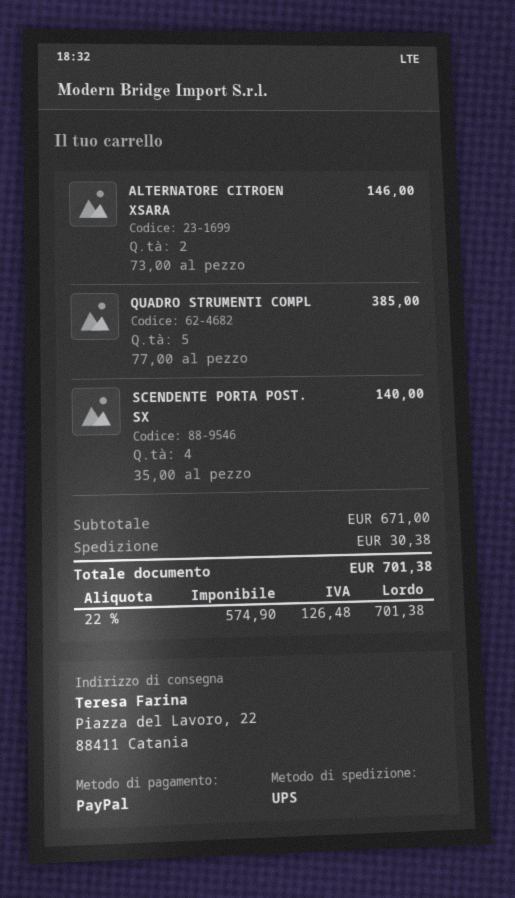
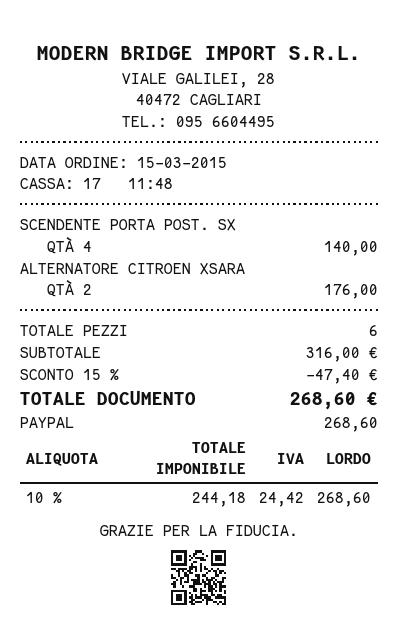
ALTERNATORE CITROEN XSARA: 2 for 146.00 -> 2 for 176.00
QUADRO STRUMENTI COMPL: 5 for 385.00 -> none
subtotal: 671.00 -> 316.00
discount: none -> 15% = 47.40
shipping: 30.38 -> none
net: 574.90 -> 244.18
tax: 22% = 126.48 -> 10% = 24.42
total: 701.38 -> 268.60

